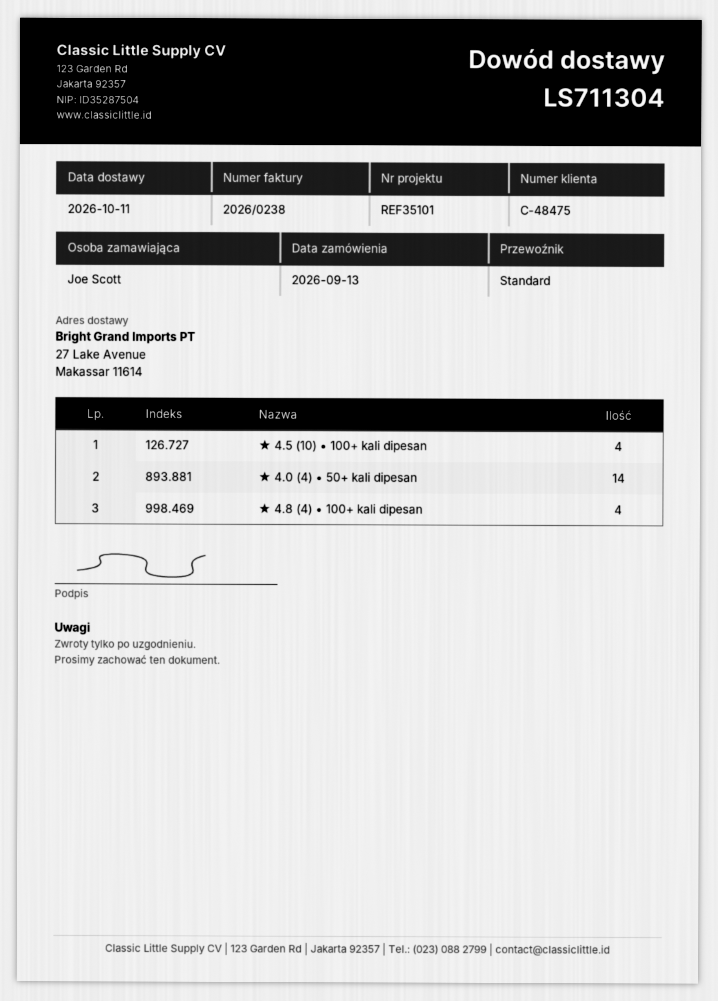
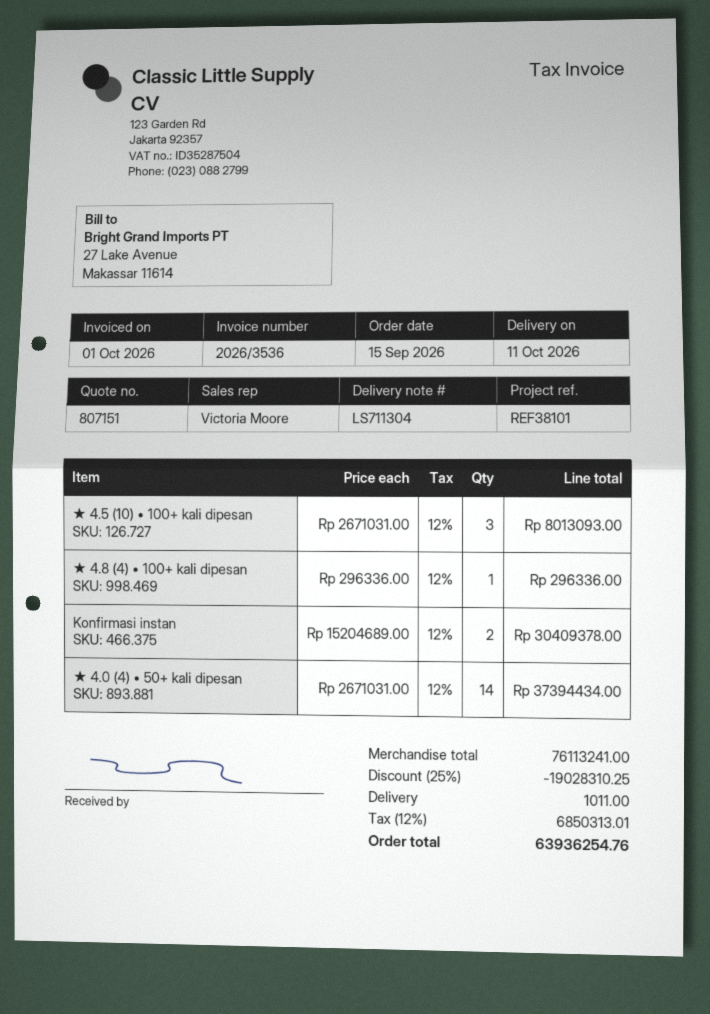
order date: 2026-09-13 -> 2026-09-15
invoice number: 2026/0238 -> 2026/3536
reference: REF35101 -> REF38101
★ 4.5 (10) • 100+ kali dipesan: 4 -> 3
★ 4.8 (4) • 100+ kali dipesan: 4 -> 1
Konfirmasi instan: none -> 2

